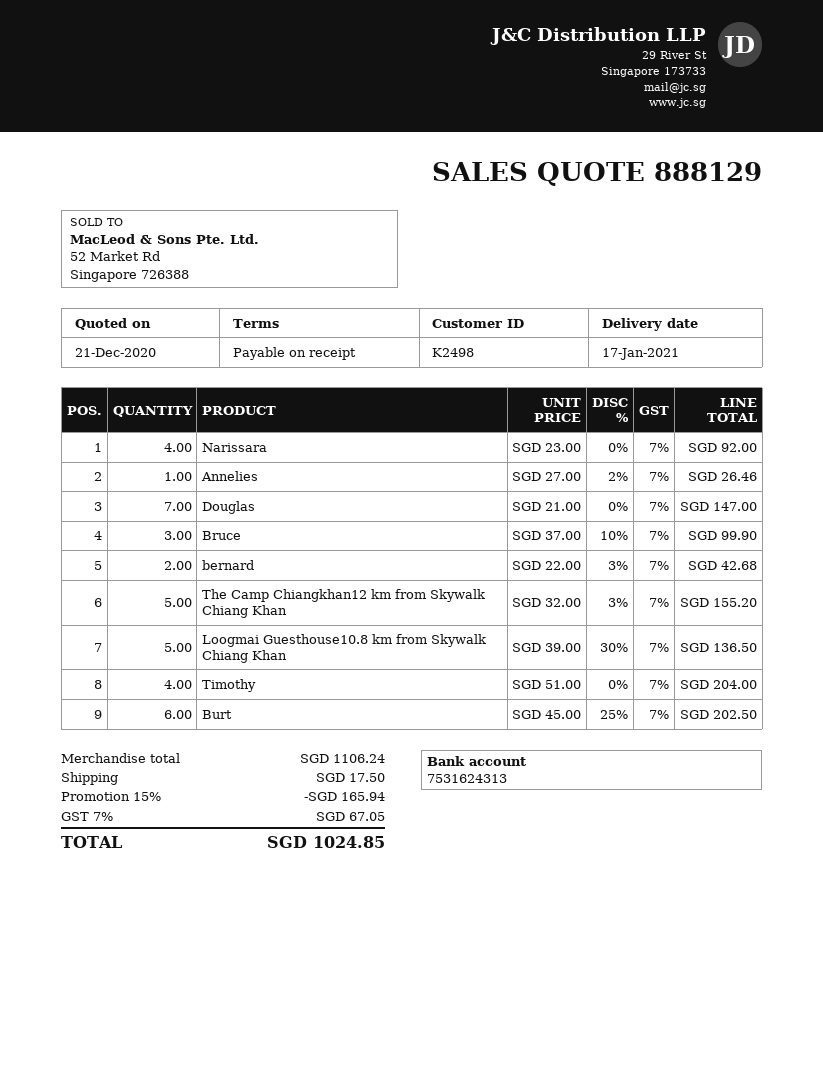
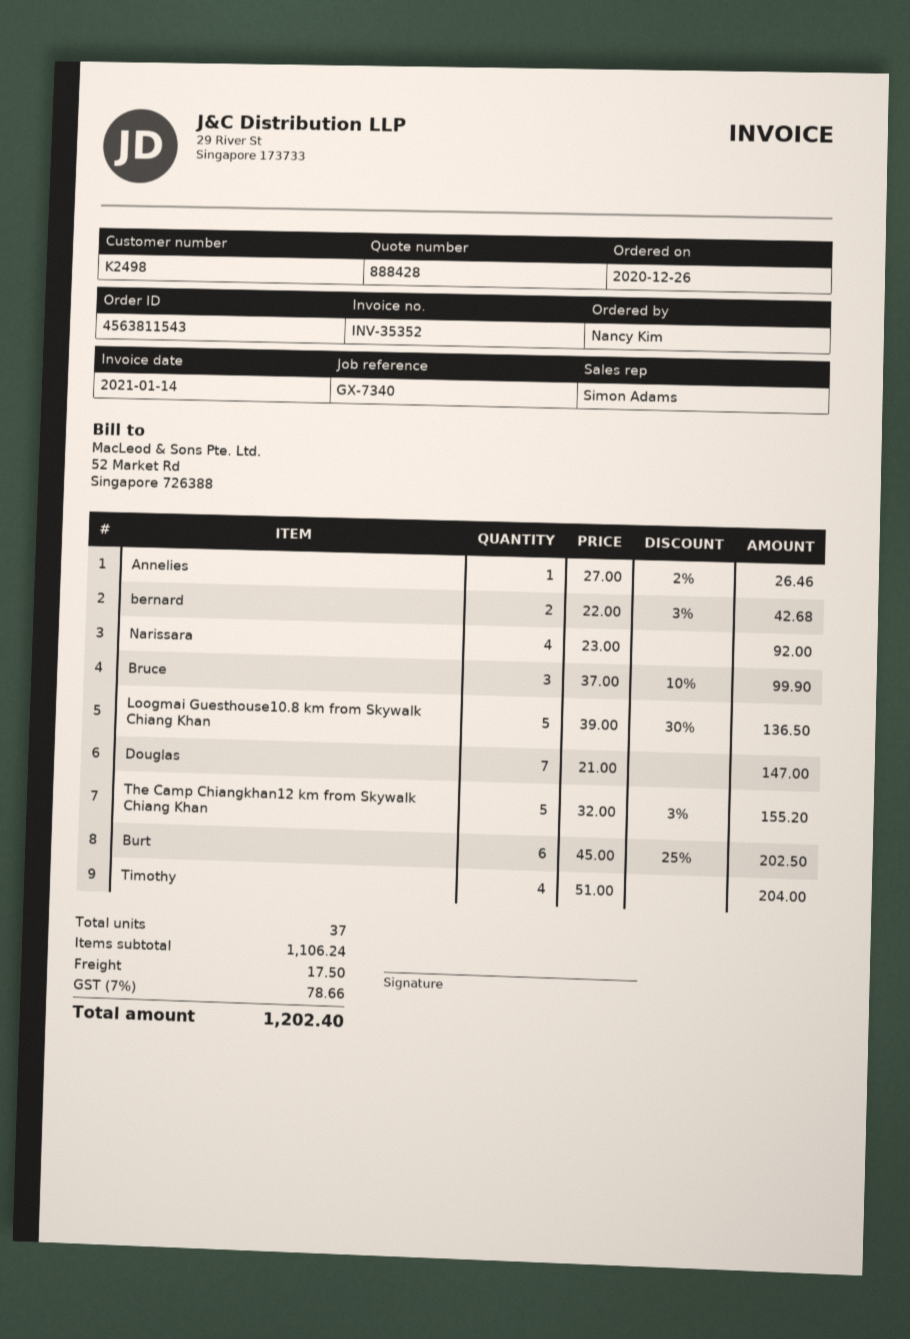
quote number: 888129 -> 888428
discount: 15% = 165.94 -> none
tax: 7% = 67.05 -> 7% = 78.66
total: 1024.85 -> 1202.40

